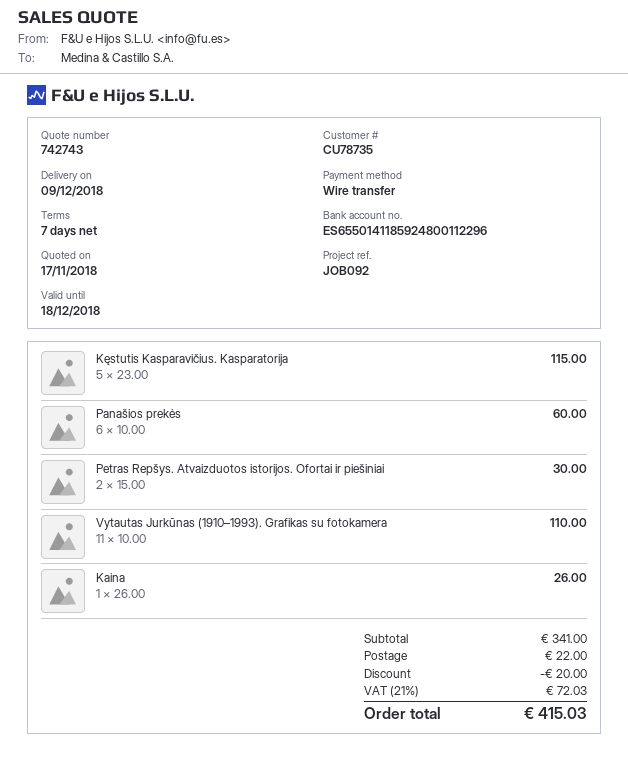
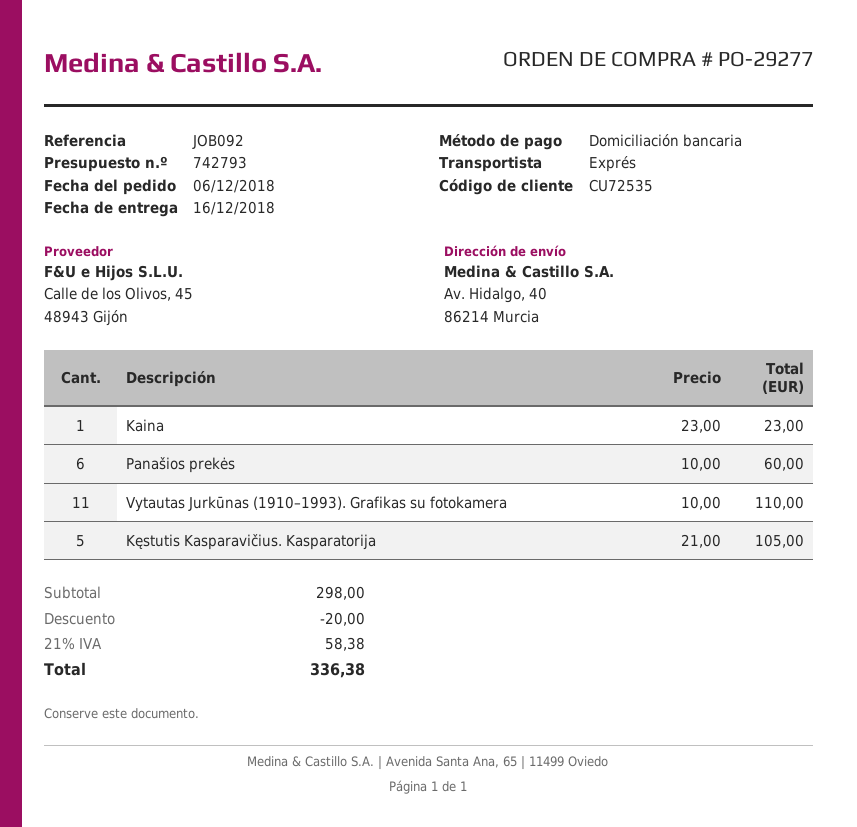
quote number: 742743 -> 742793
delivery date: 2018-12-09 -> 2018-12-16
customer number: CU78735 -> CU72535
payment method: bank transfer -> direct debit
Kęstutis Kasparavičius. Kasparatorija: 5 x 23.00 = 115.00 -> 5 x 21.00 = 105.00
Petras Repšys. Atvaizduotos istorijos. Ofortai ir piešiniai: 2 x 15.00 = 30.00 -> none
Kaina: 1 x 26.00 = 26.00 -> 1 x 23.00 = 23.00
subtotal: 341.00 -> 298.00
shipping: 22.00 -> none
tax: 21% = 72.03 -> 21% = 58.38
total: 415.03 -> 336.38

